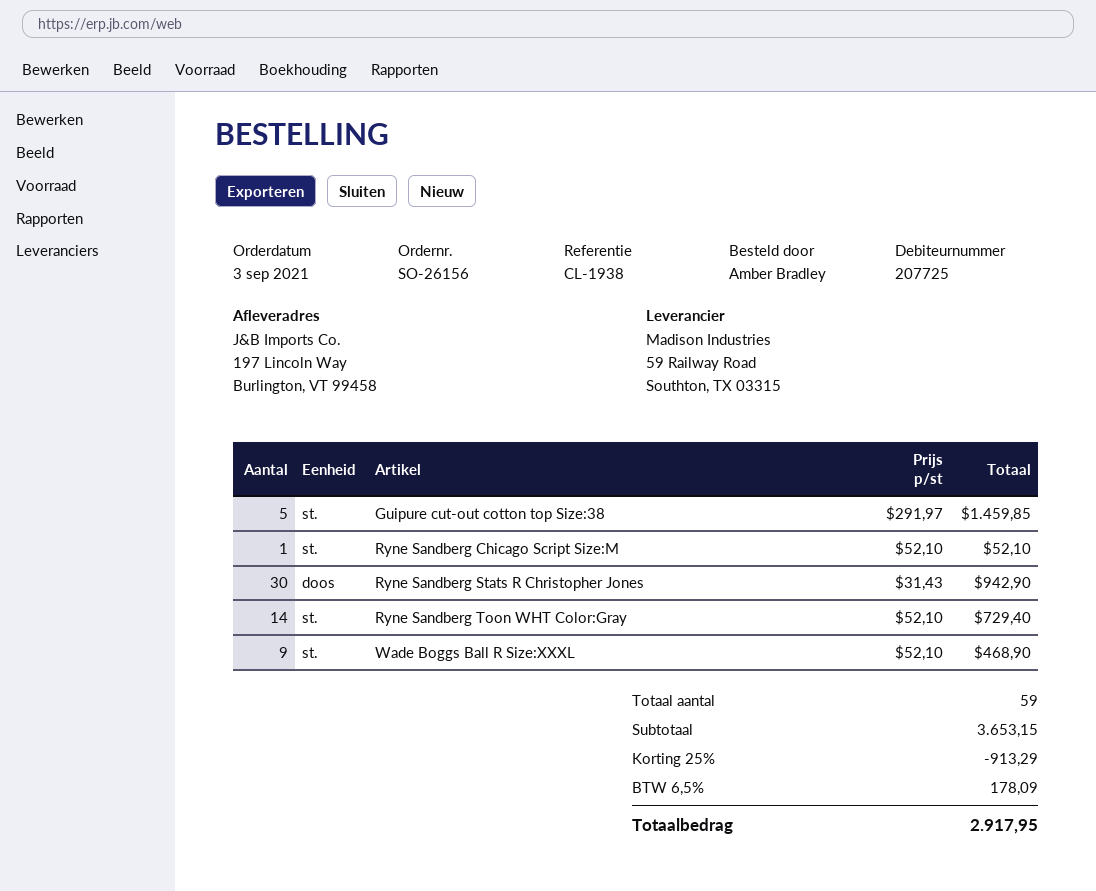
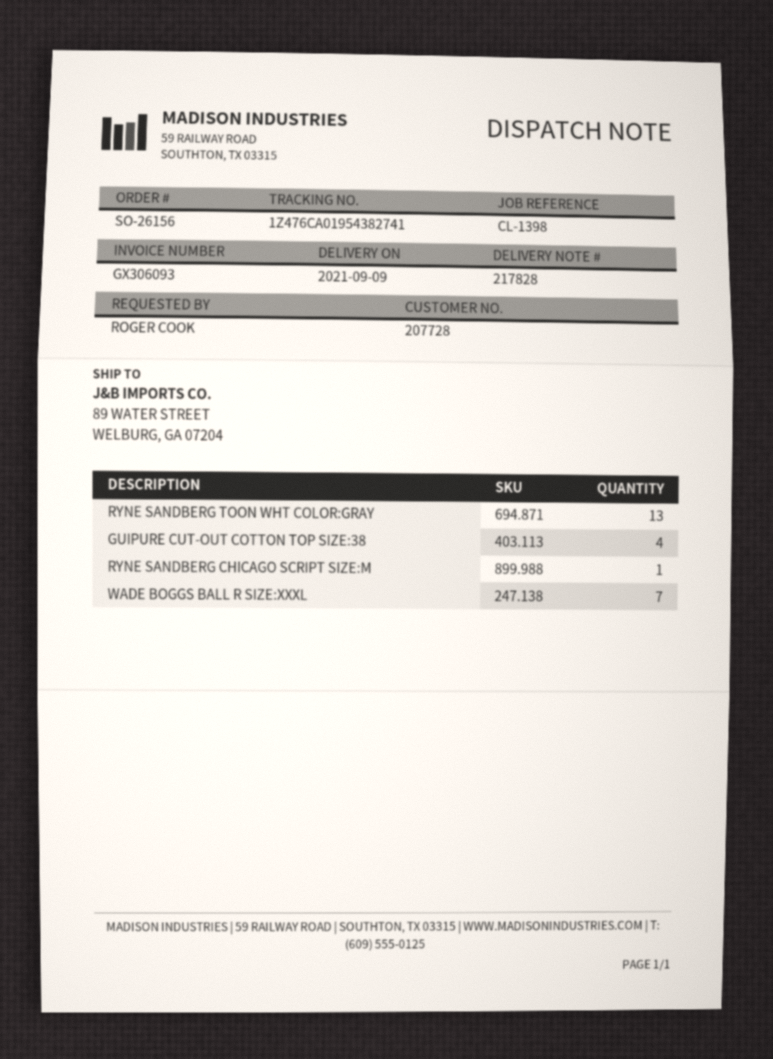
customer number: 207725 -> 207728
reference: CL-1938 -> CL-1398
ordered by: Amber Bradley -> ROGER COOK
ship to: 197 Lincoln Way, Burlington, VT 99458 -> 89 WATER STREET, WELBURG, GA 07204
Guipure cut-out cotton top Size:38: 5 -> 4
Ryne Sandberg Stats R Christopher Jones: 30 -> none
Ryne Sandberg Toon WHT Color:Gray: 14 -> 13
Wade Boggs Ball R Size:XXXL: 9 -> 7

